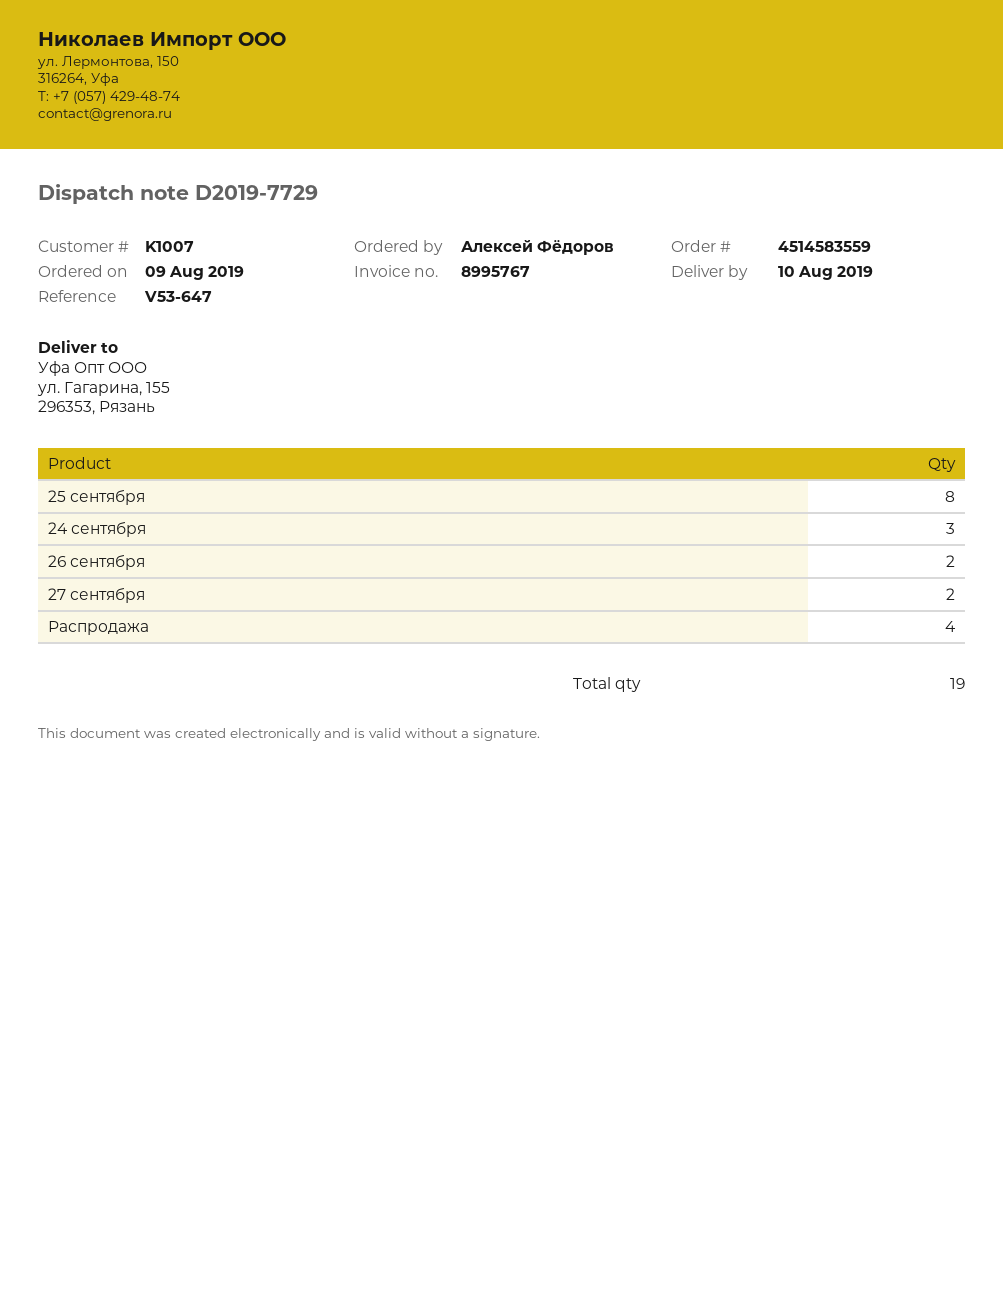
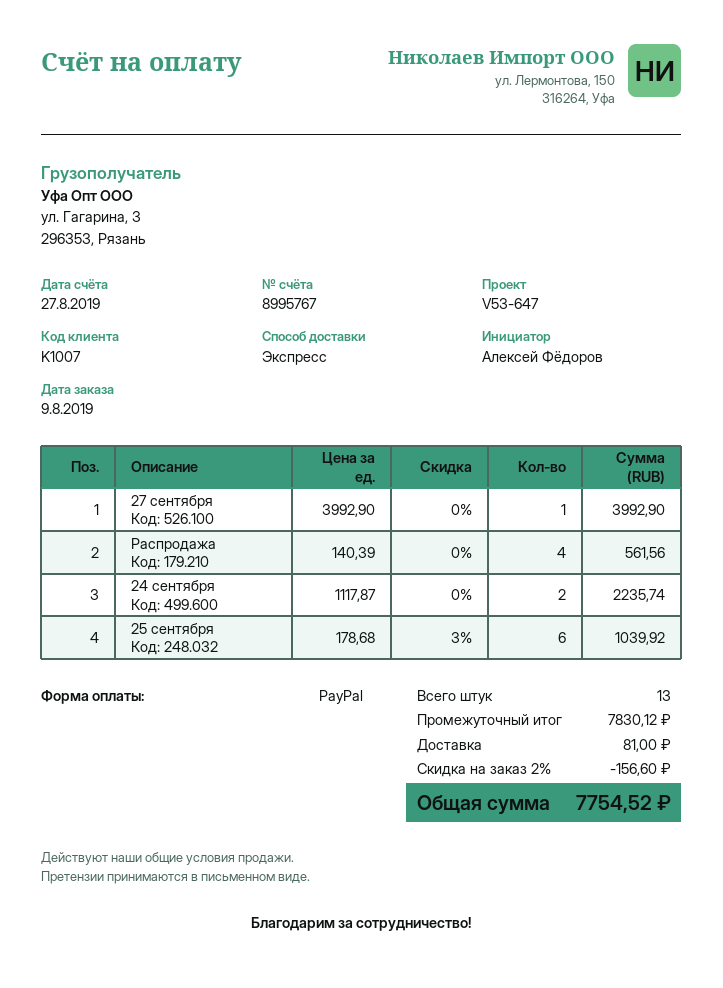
ship to: ул. Гагарина, 155, 296353, Рязань -> ул. Гагарина, 3, 296353, Рязань
25 сентября: 8 -> 6
24 сентября: 3 -> 2
26 сентября: 2 -> none
27 сентября: 2 -> 1
total quantity: 19 -> 13

